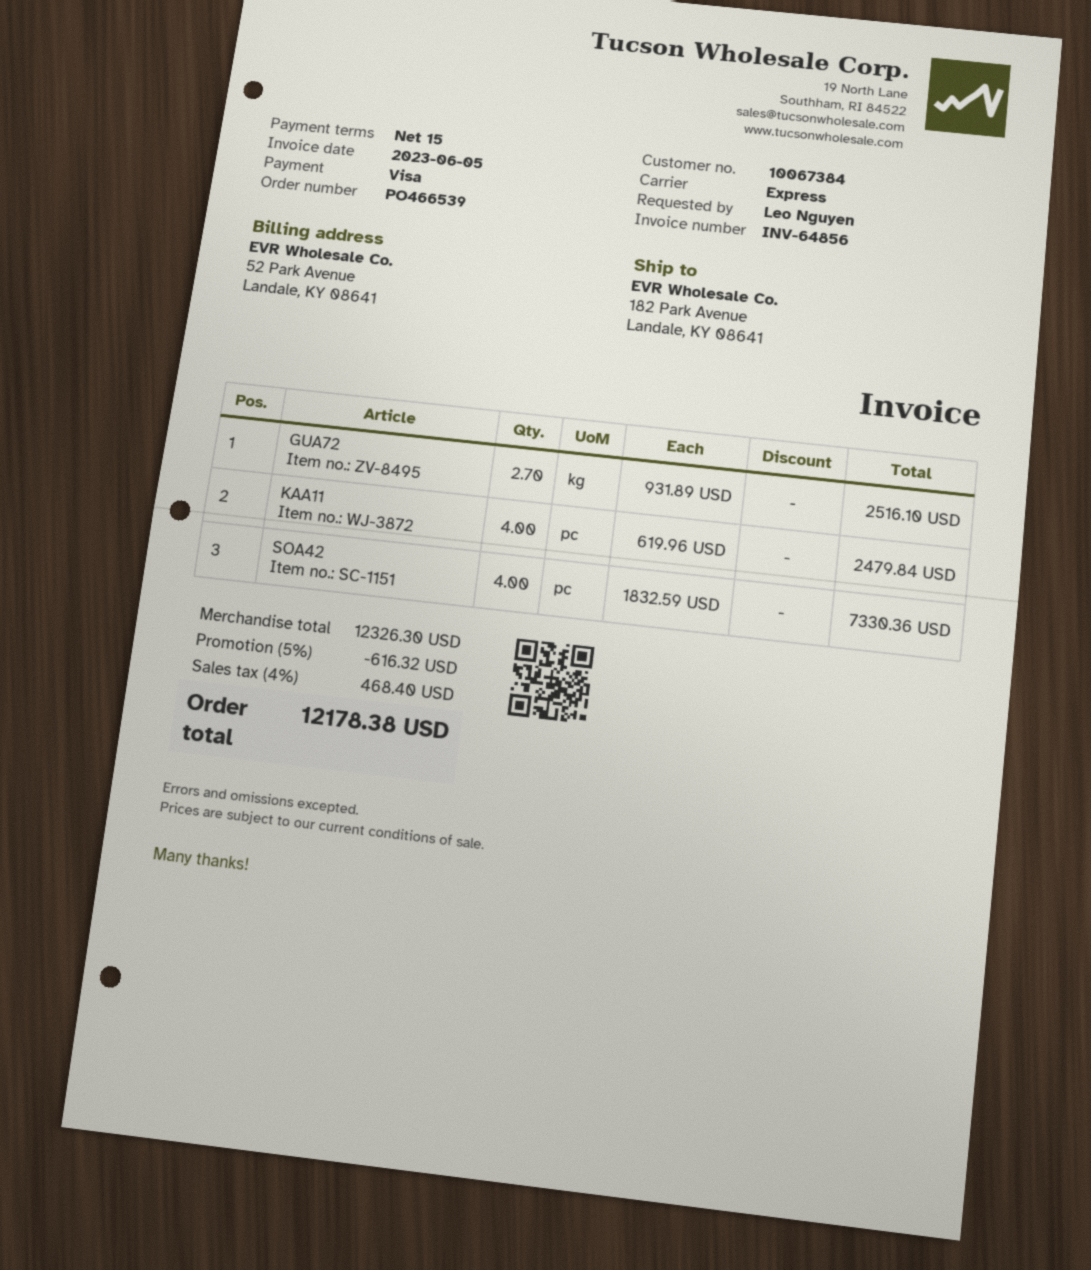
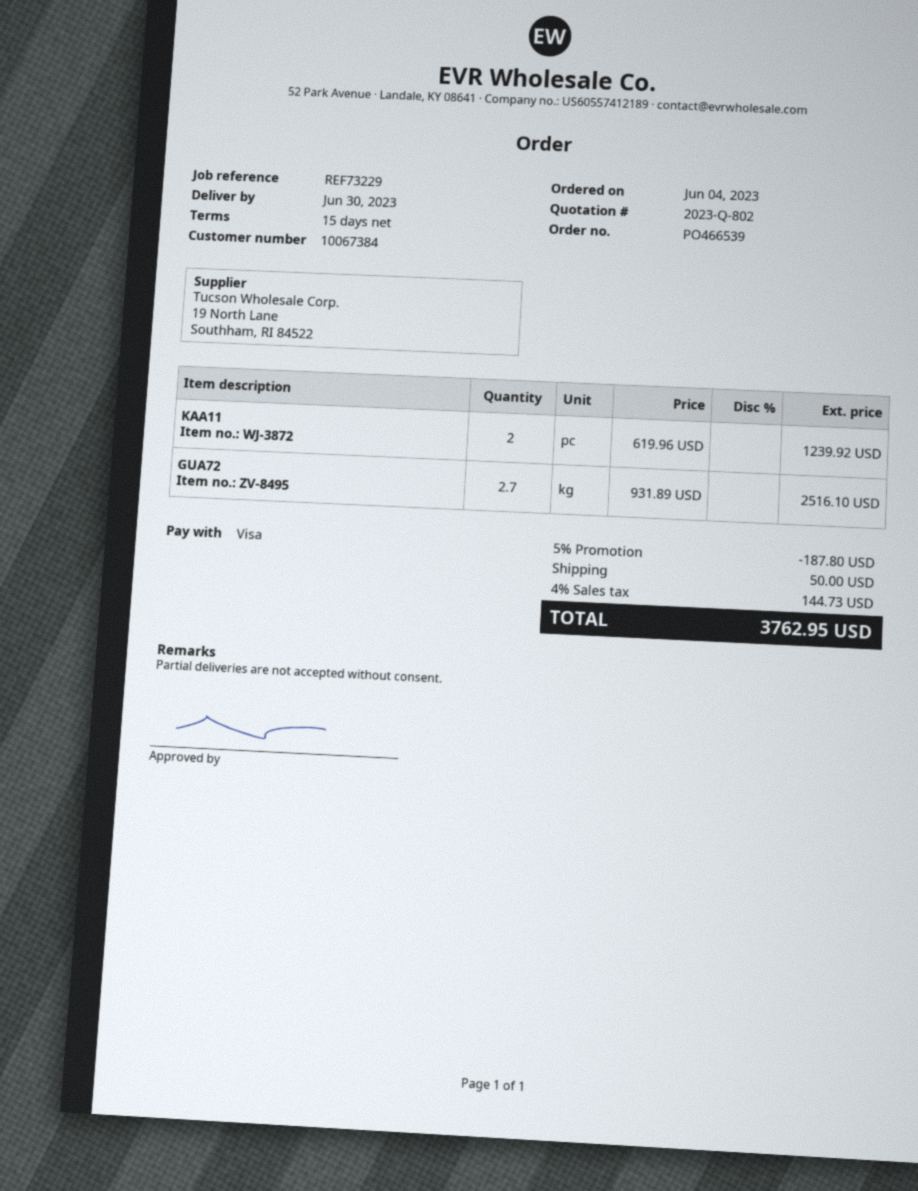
KAA11: 4 x 619.96 = 2479.84 -> 2 x 619.96 = 1239.92
SOA42: 4 x 1832.59 = 7330.36 -> none
discount: 5% = 616.32 -> 5% = 187.80
shipping: none -> 50.00
tax: 4% = 468.40 -> 4% = 144.73
total: 12178.38 -> 3762.95

